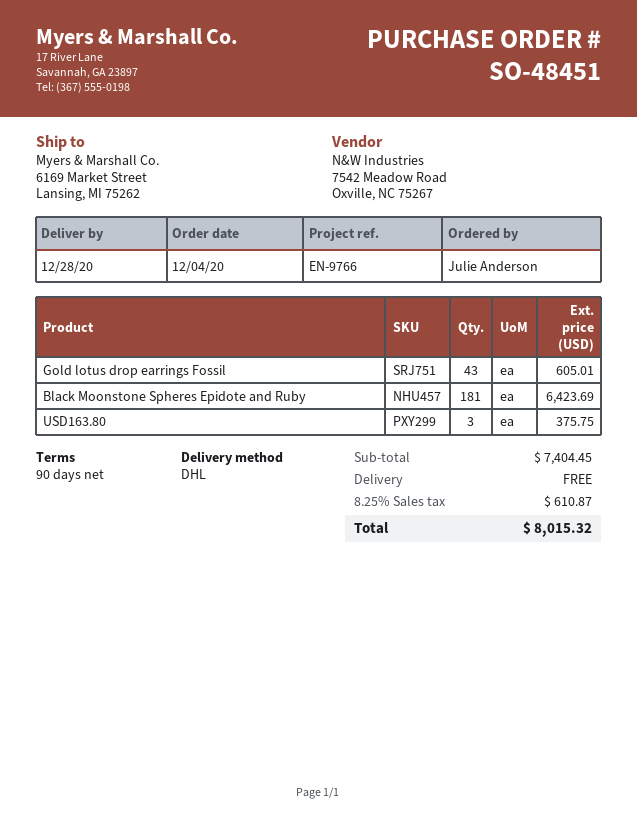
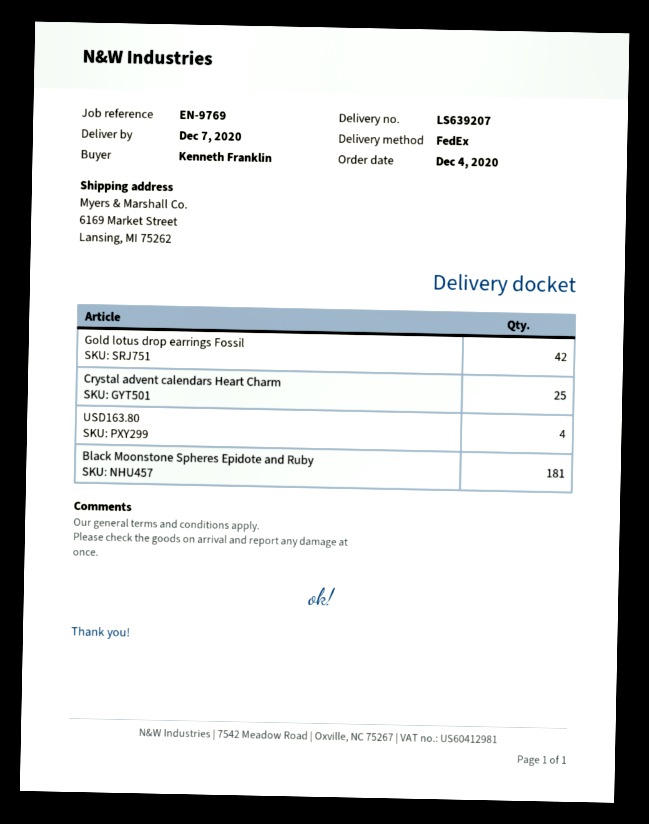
delivery date: 2020-12-28 -> 2020-12-07
reference: EN-9766 -> EN-9769
ordered by: Julie Anderson -> Kenneth Franklin
shipping method: DHL -> FedEx
Gold lotus drop earrings Fossil: 43 -> 42
USD163.80: 3 -> 4
Crystal advent calendars Heart Charm: none -> 25

